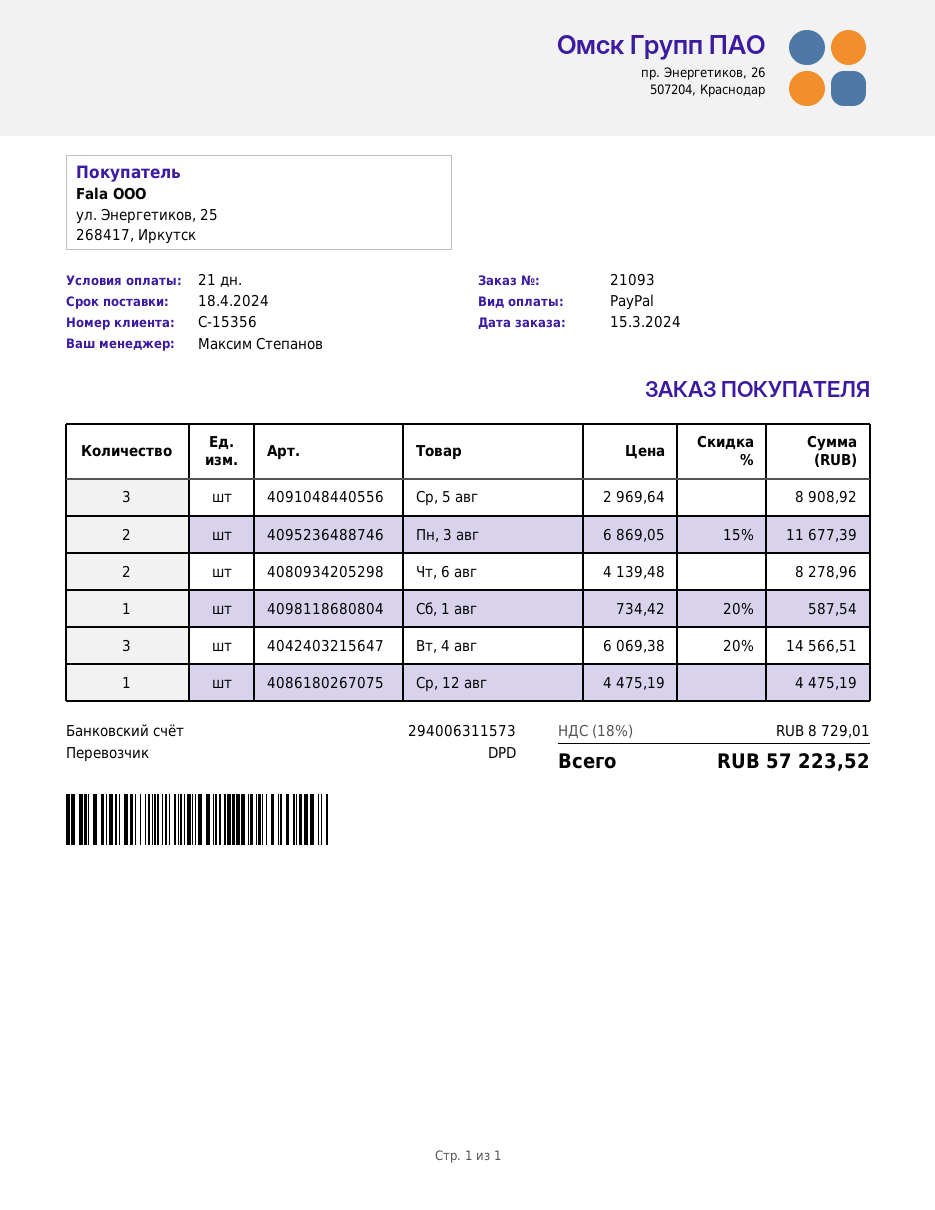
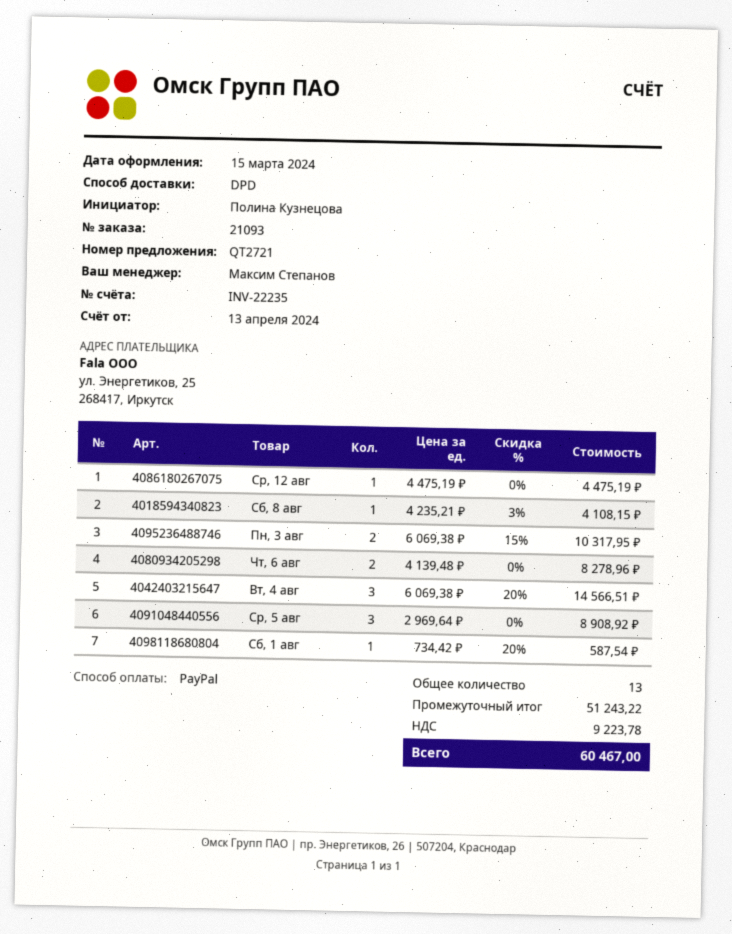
Пн, 3 авг: 2 x 6869.05 - 15% = 11677.39 -> 2 x 6069.38 - 15% = 10317.95
Сб, 8 авг: none -> 1 x 4235.21 - 3% = 4108.15
tax: 8729.01 -> 9223.78
total: 57223.52 -> 60467.00

